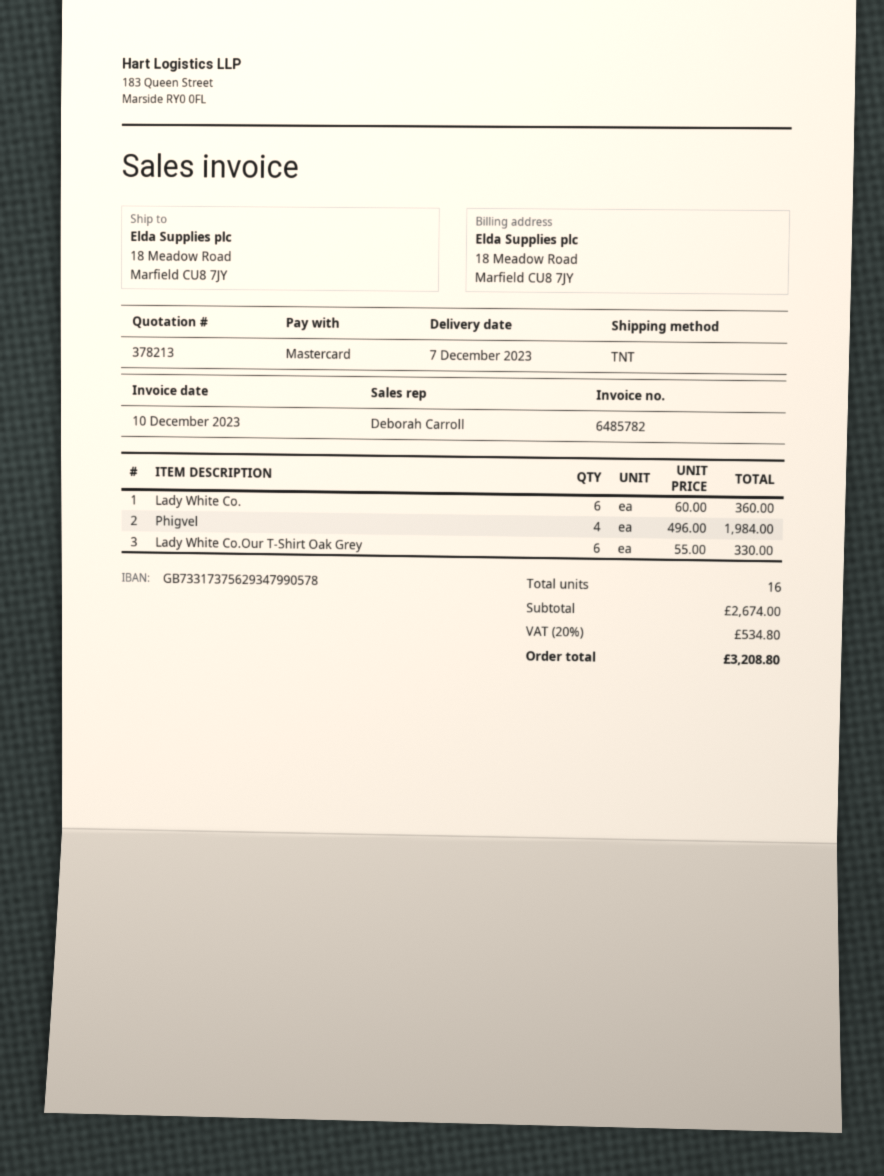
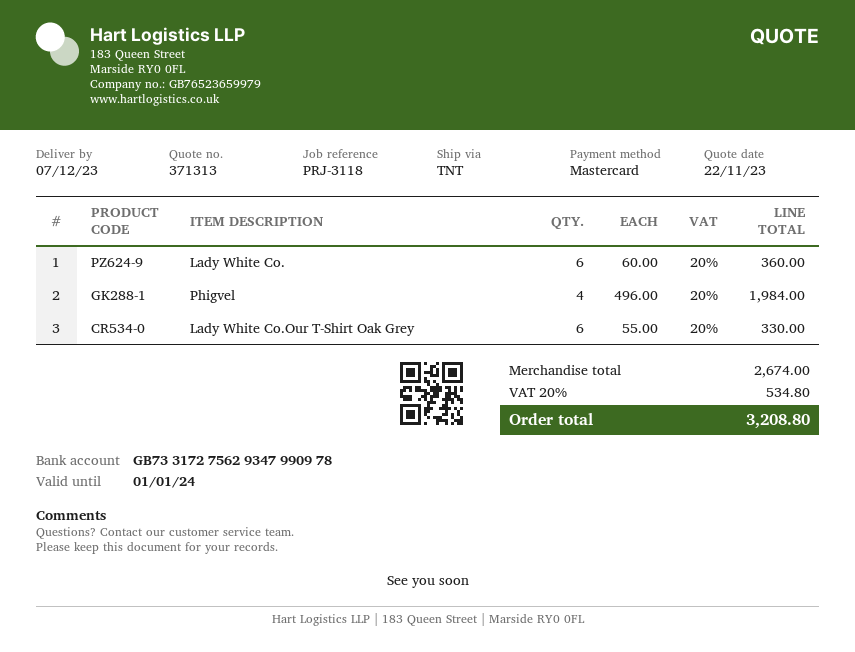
quote number: 378213 -> 371313
bank account: GB73317375629347990578 -> GB73317275629347990978

